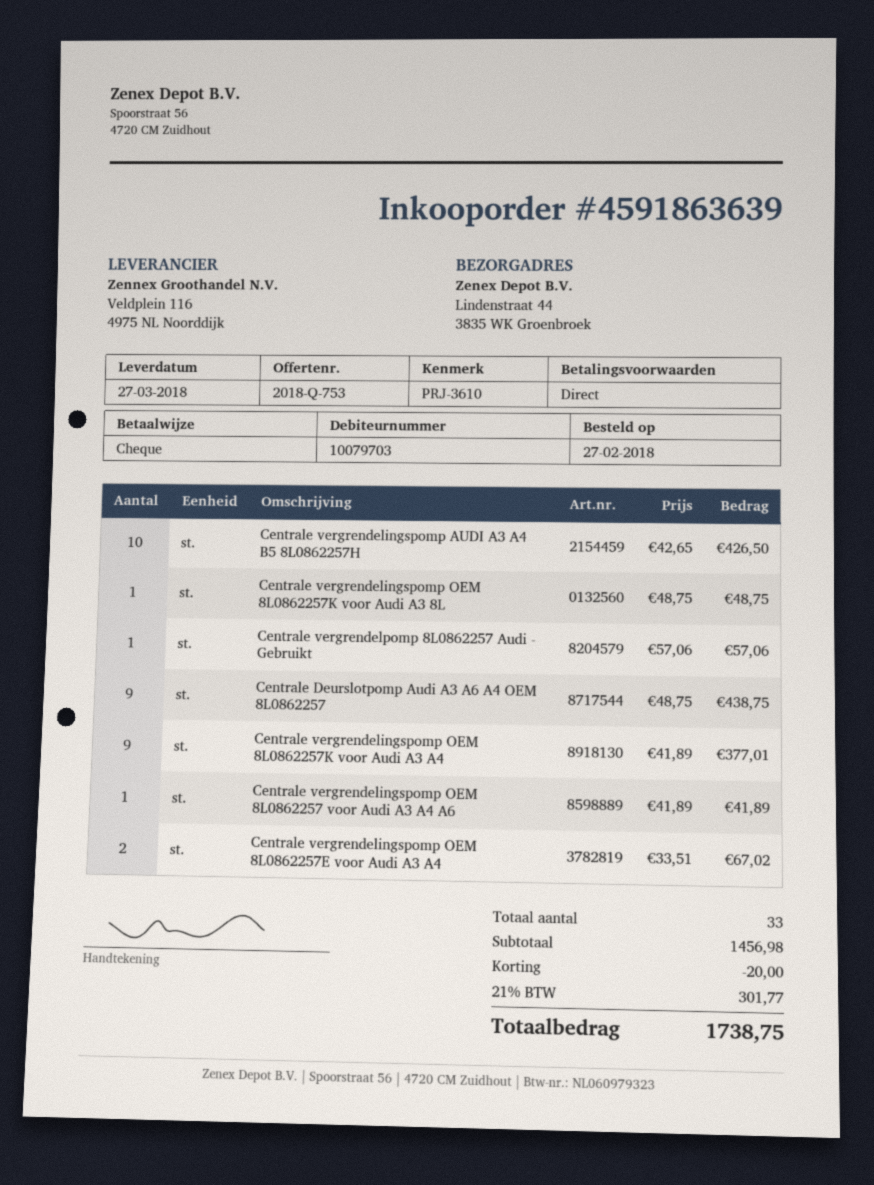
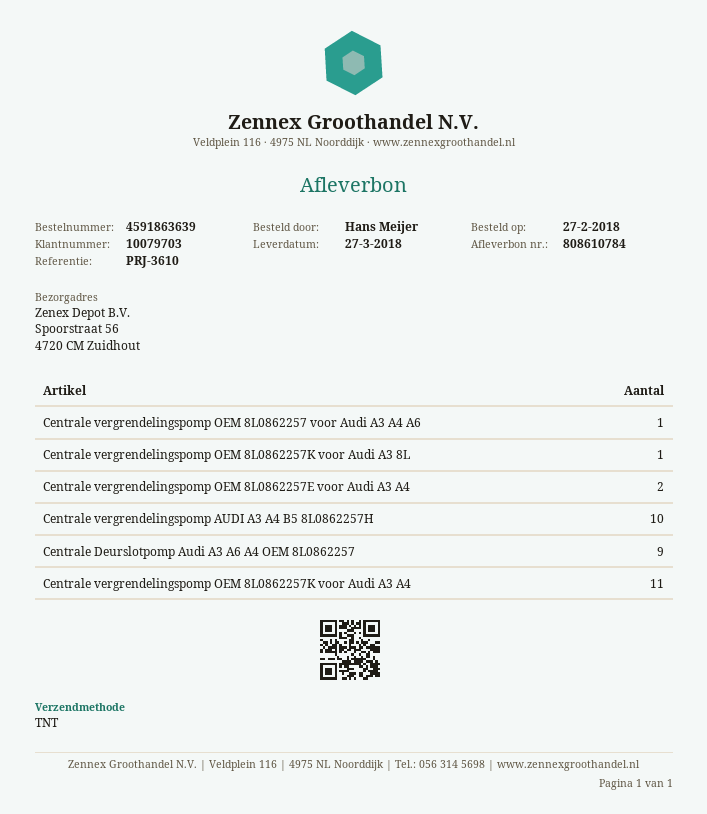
ship to: Lindenstraat 44, 3835 WK Groenbroek -> Spoorstraat 56, 4720 CM Zuidhout
Centrale vergrendelpomp 8L0862257 Audi - Gebruikt: 1 -> none
Centrale vergrendelingspomp OEM 8L0862257K voor Audi A3 A4: 9 -> 11

